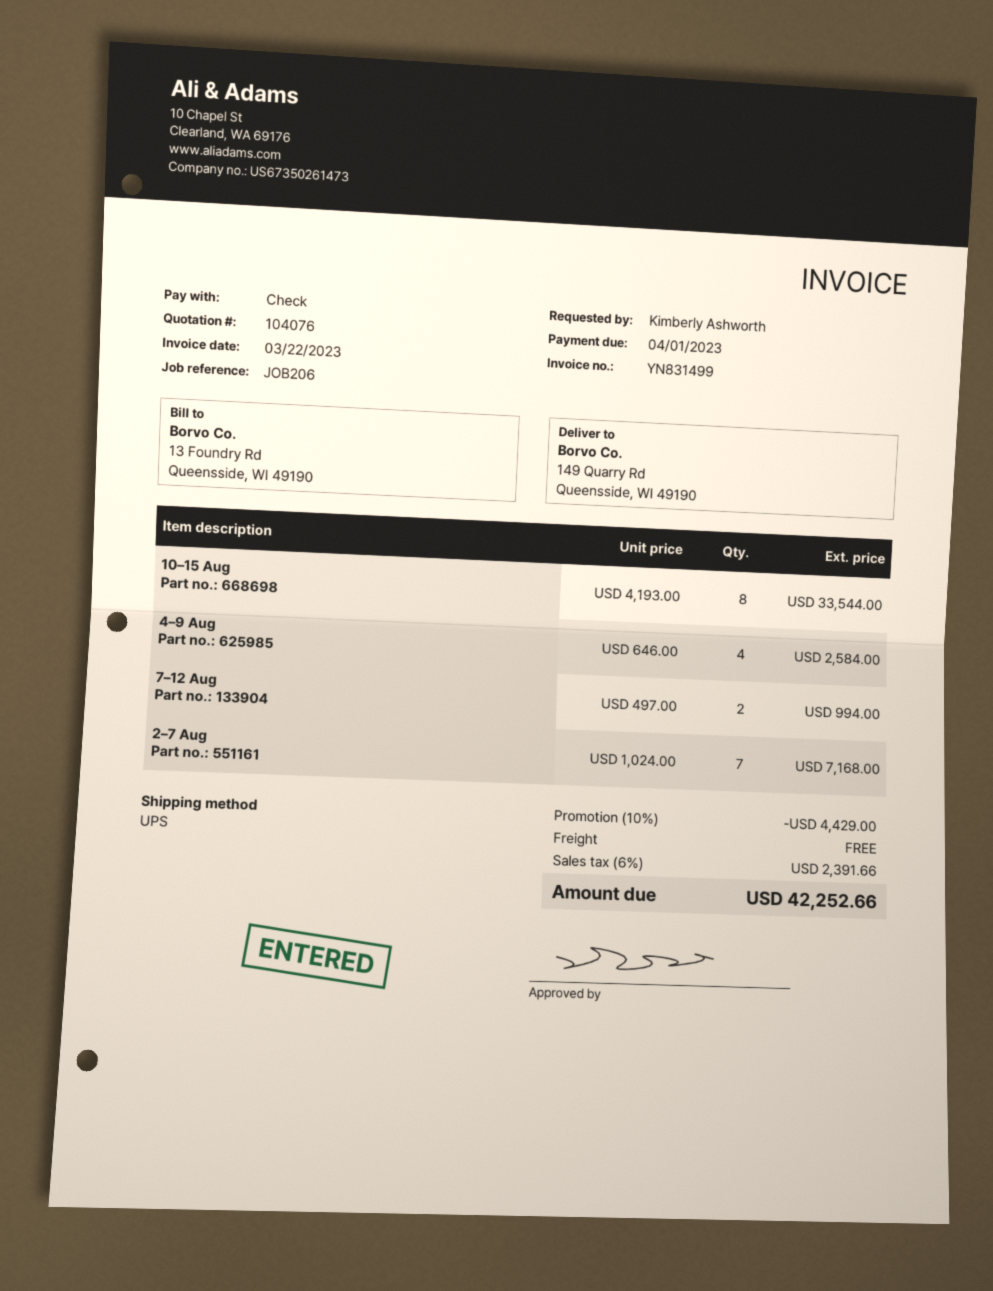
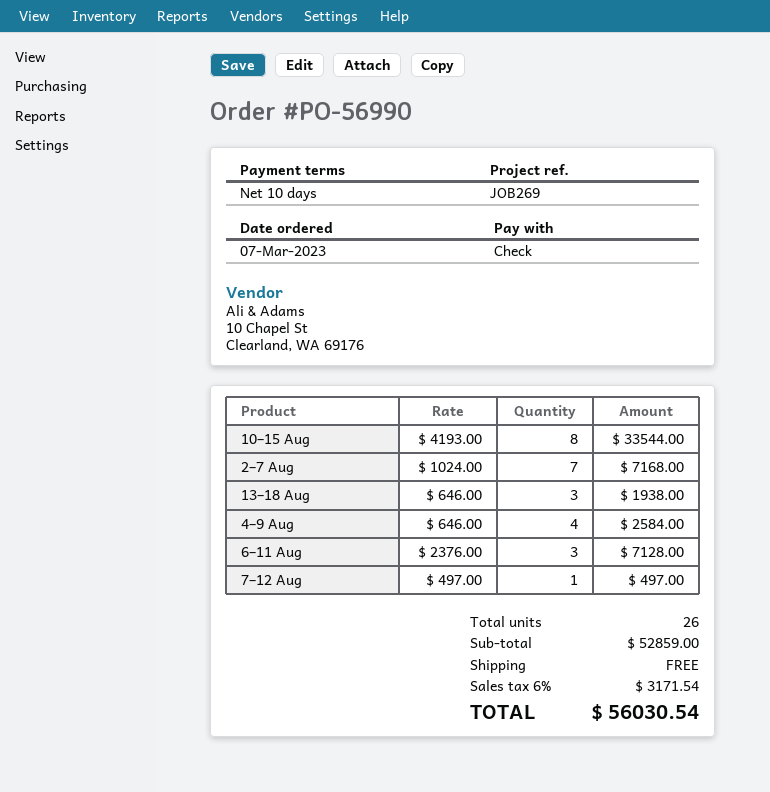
reference: JOB206 -> JOB269
7–12 Aug: 2 x 497.00 = 994.00 -> 1 x 497.00 = 497.00
13–18 Aug: none -> 3 x 646.00 = 1938.00
6–11 Aug: none -> 3 x 2376.00 = 7128.00
discount: 10% = 4429.00 -> none
tax: 6% = 2391.66 -> 6% = 3171.54
total: 42252.66 -> 56030.54

